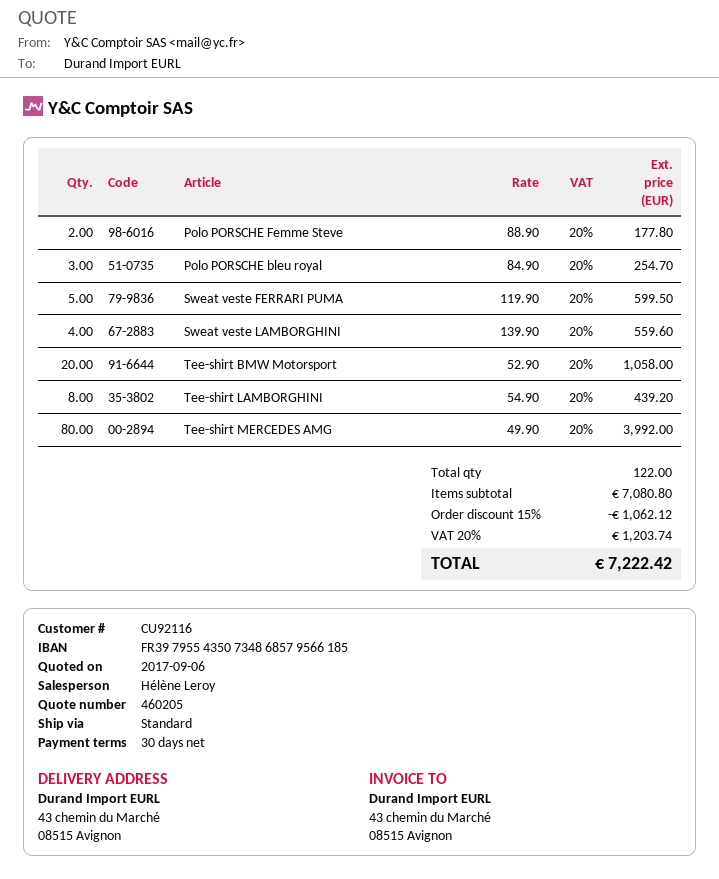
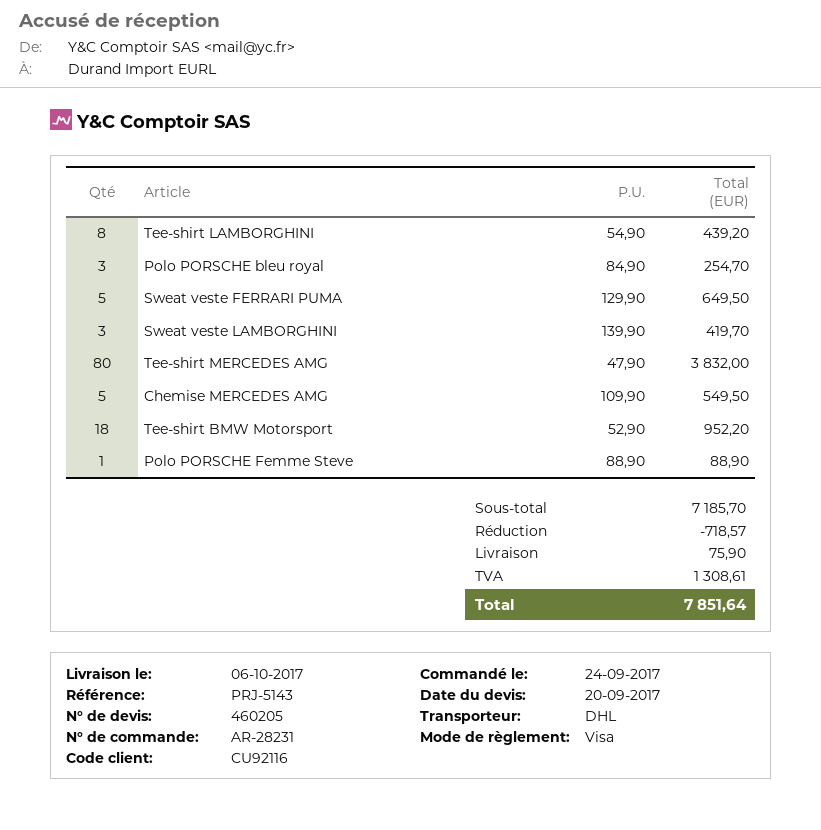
quote date: 2017-09-06 -> 2017-09-20
shipping method: standard -> DHL
Polo PORSCHE Femme Steve: 2 x 88.90 = 177.80 -> 1 x 88.90 = 88.90
Sweat veste FERRARI PUMA: 5 x 119.90 = 599.50 -> 5 x 129.90 = 649.50
Sweat veste LAMBORGHINI: 4 x 139.90 = 559.60 -> 3 x 139.90 = 419.70
Tee-shirt BMW Motorsport: 20 x 52.90 = 1058.00 -> 18 x 52.90 = 952.20
Tee-shirt MERCEDES AMG: 80 x 49.90 = 3992.00 -> 80 x 47.90 = 3832.00
Chemise MERCEDES AMG: none -> 5 x 109.90 = 549.50
subtotal: 7080.80 -> 7185.70
discount: 1062.12 -> 718.57
shipping: none -> 75.90
tax: 1203.74 -> 1308.61
total: 7222.42 -> 7851.64

